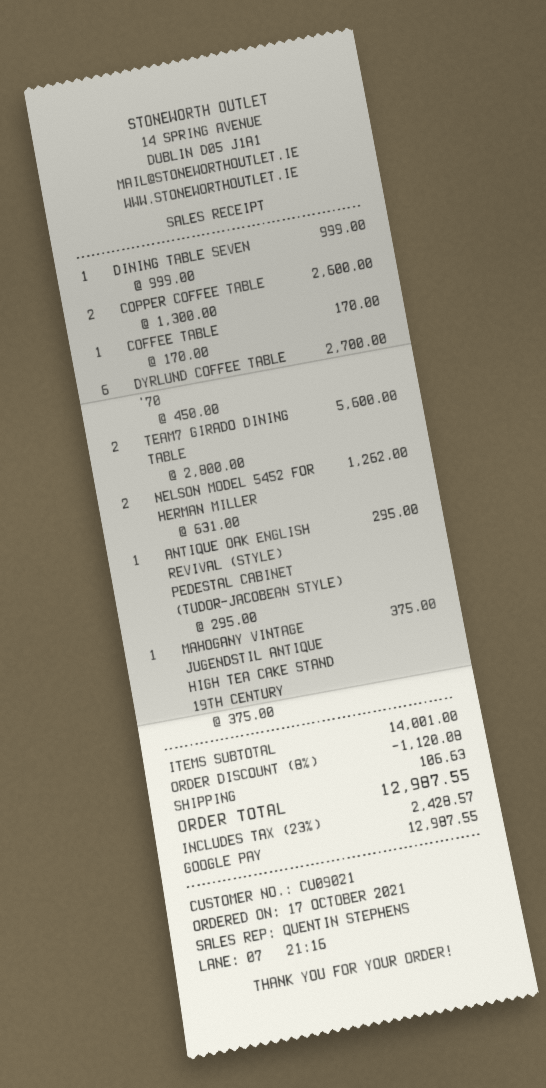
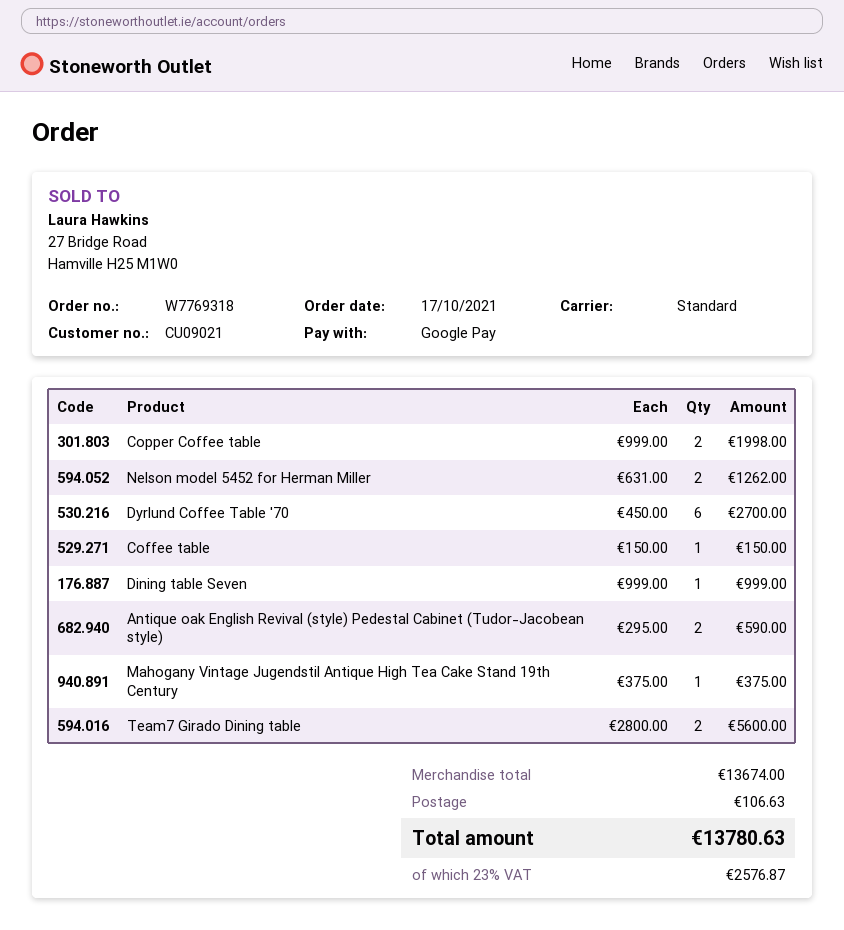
COPPER COFFEE TABLE: 2 x 1300.00 = 2600.00 -> 2 x 999.00 = 1998.00
COFFEE TABLE: 1 x 170.00 = 170.00 -> 1 x 150.00 = 150.00
ANTIQUE OAK ENGLISH REVIVAL (STYLE) PEDESTAL CABINET (TUDOR-JACOBEAN STYLE): 1 x 295.00 = 295.00 -> 2 x 295.00 = 590.00
subtotal: 14001.00 -> 13674.00
discount: 8% = 1120.08 -> none
tax: 23% = 2428.57 -> 23% = 2576.87
total: 12987.55 -> 13780.63

